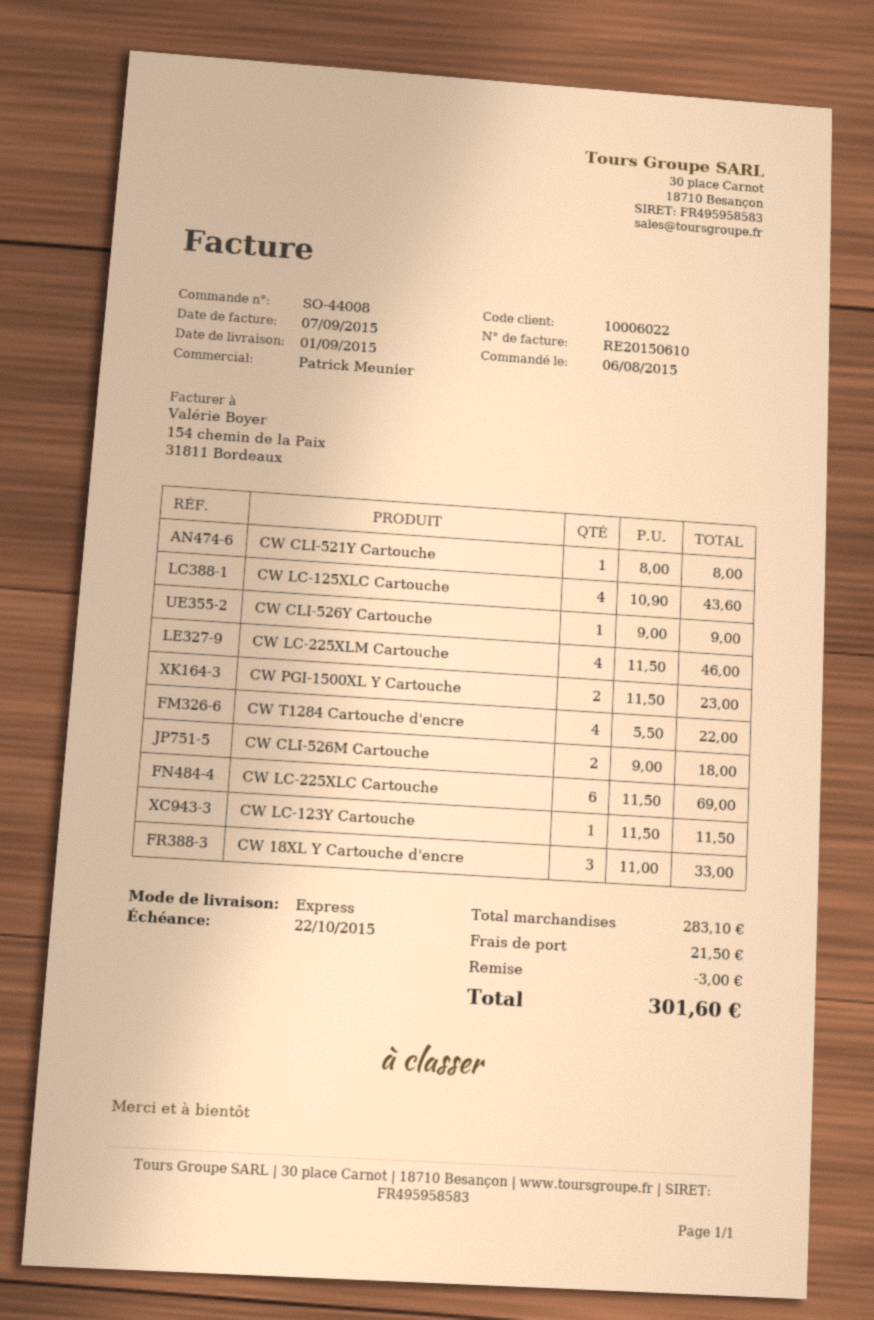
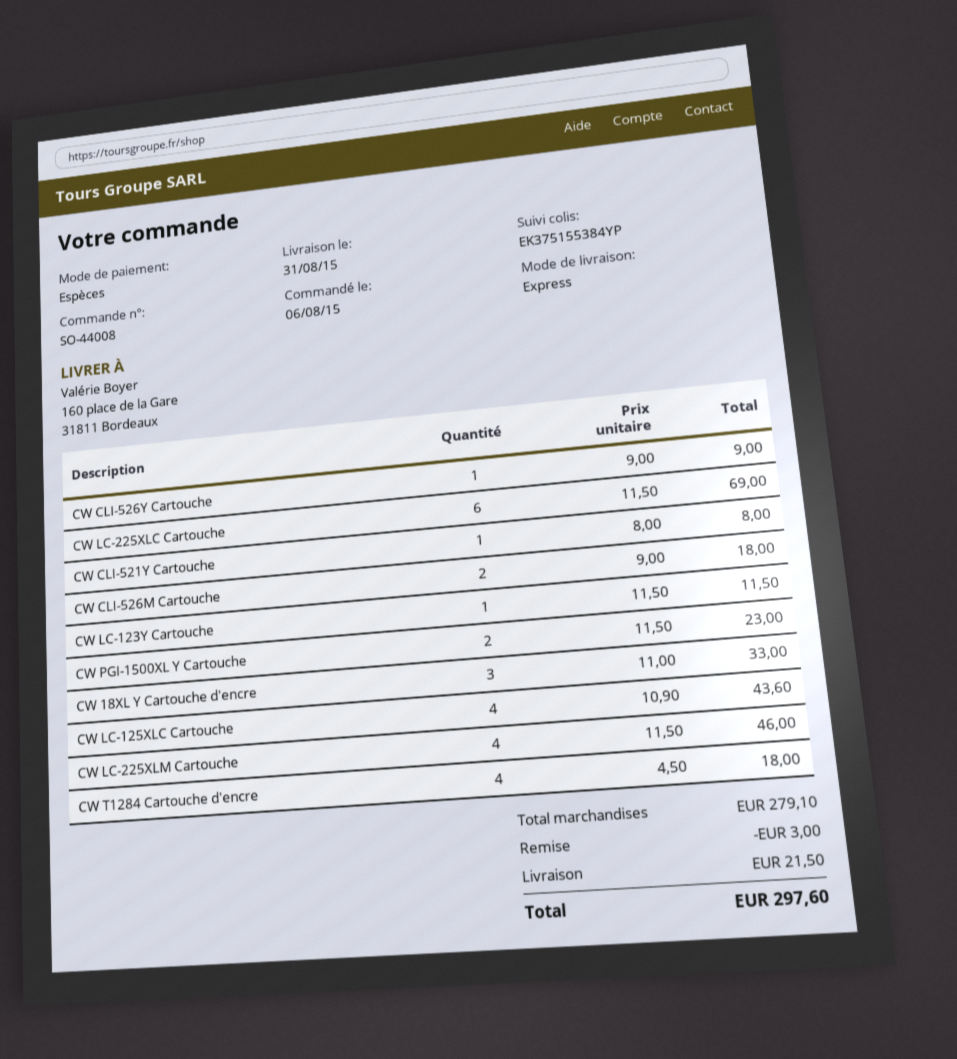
delivery date: 2015-09-01 -> 2015-08-31
CW T1284 Cartouche d'encre: 4 x 5.50 = 22.00 -> 4 x 4.50 = 18.00
subtotal: 283.10 -> 279.10
total: 301.60 -> 297.60

